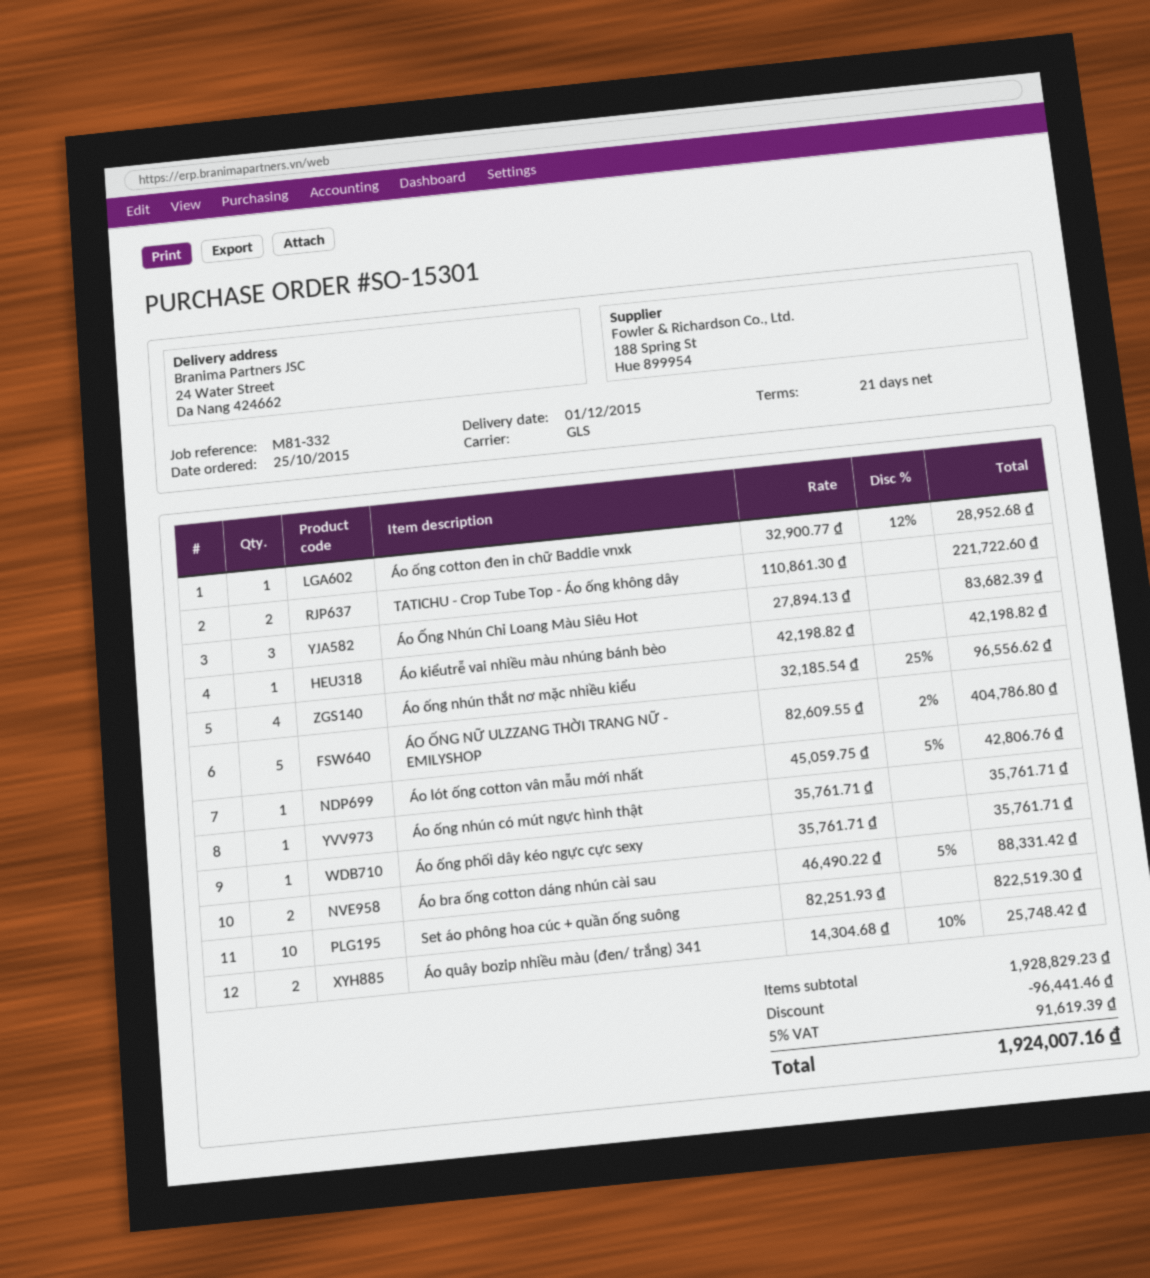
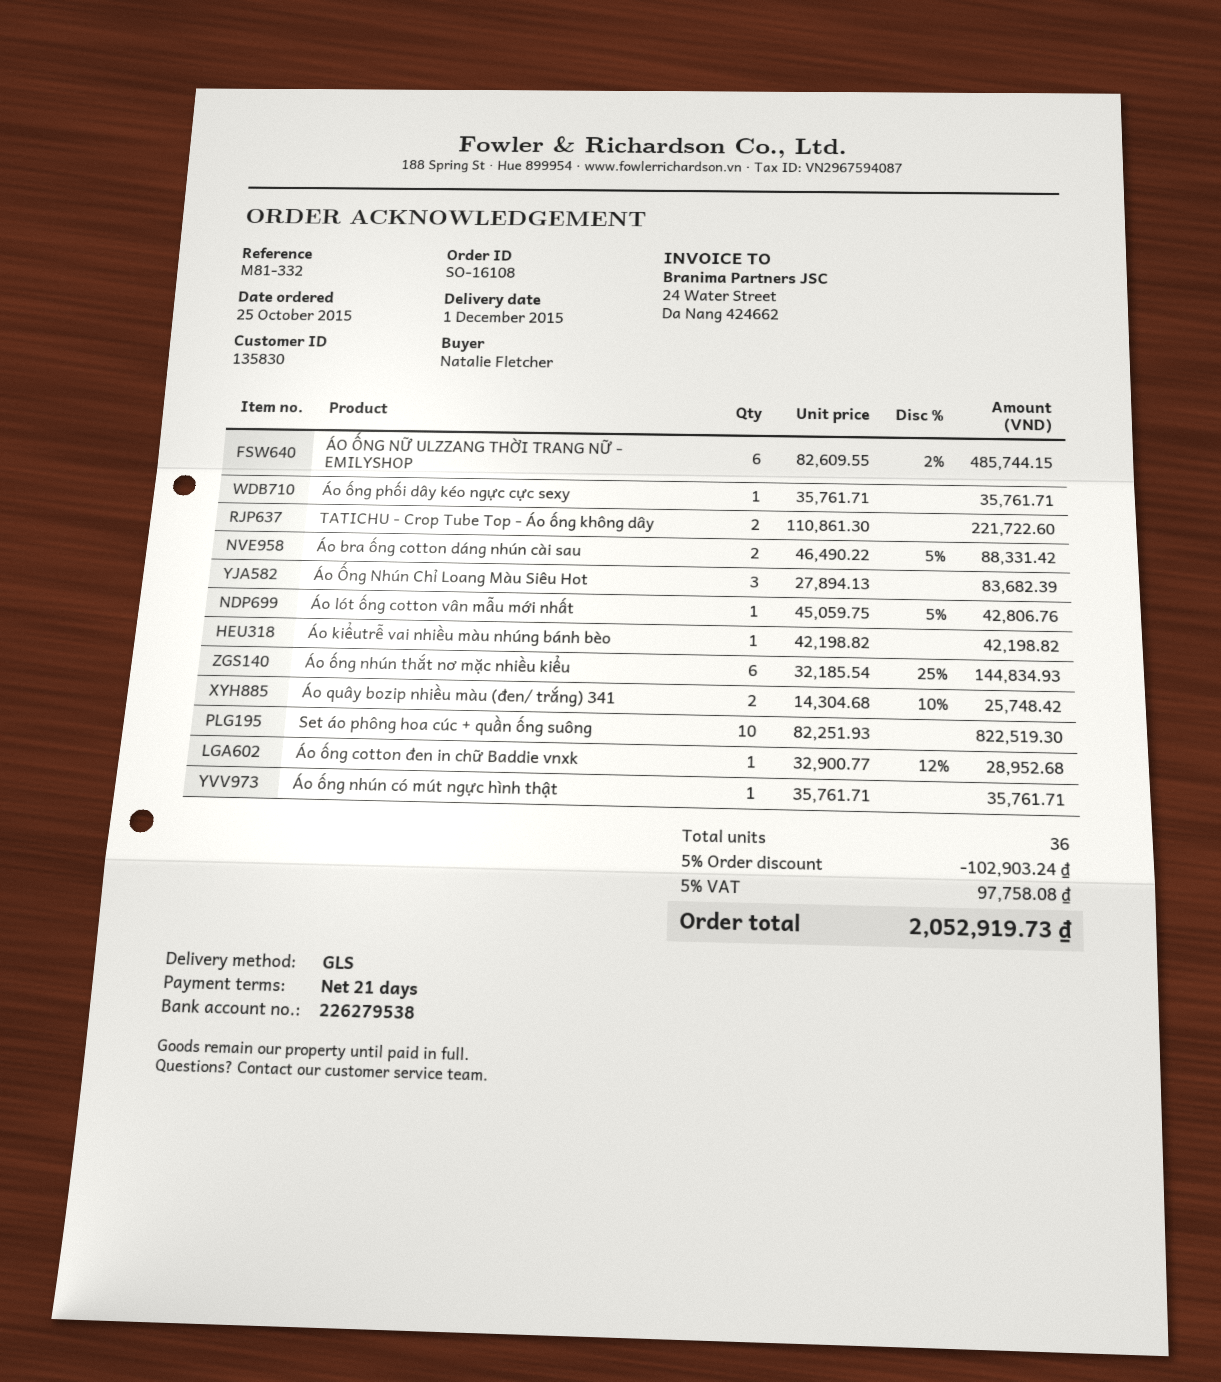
order number: SO-15301 -> SO-16108
Áo ống nhún thắt nơ mặc nhiều kiểu: 4 x 32185.54 - 25% = 96556.62 -> 6 x 32185.54 - 25% = 144834.93
ÁO ỐNG NỮ ULZZANG THỜI TRANG NỮ - EMILYSHOP: 5 x 82609.55 - 2% = 404786.80 -> 6 x 82609.55 - 2% = 485744.15
discount: 96441.46 -> 102903.24
tax: 5% = 91619.39 -> 5% = 97758.08
total: 1924007.16 -> 2052919.73

